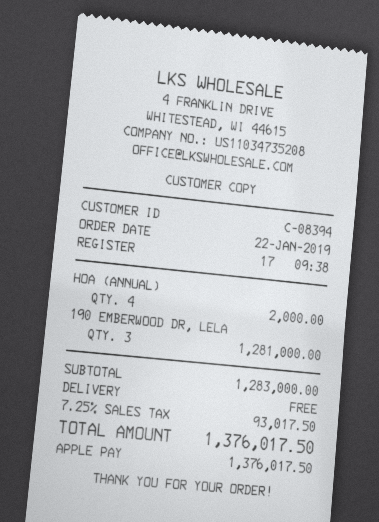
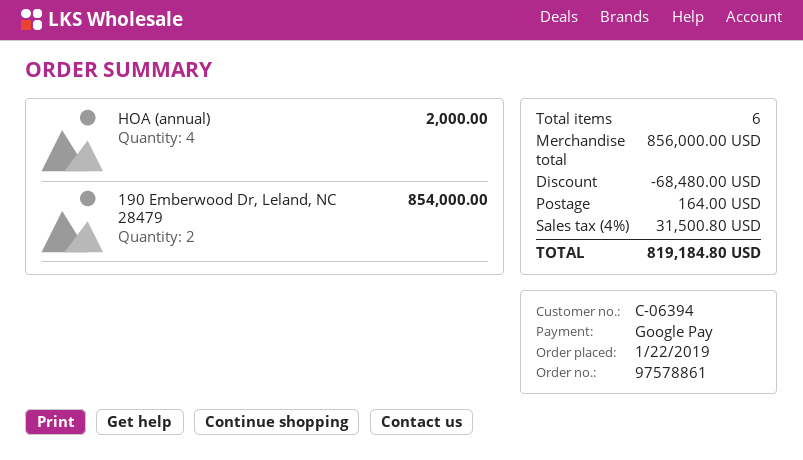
customer number: C-08394 -> C-06394
payment method: Apple Pay -> Google Pay
190 EMBERWOOD DR, LELA: 3 for 1281000.00 -> 2 for 854000.00
subtotal: 1283000.00 -> 856000.00
discount: none -> 68480.00
shipping: 0.00 -> 164.00
tax: 7.25% = 93017.50 -> 4% = 31500.80
total: 1376017.50 -> 819184.80

